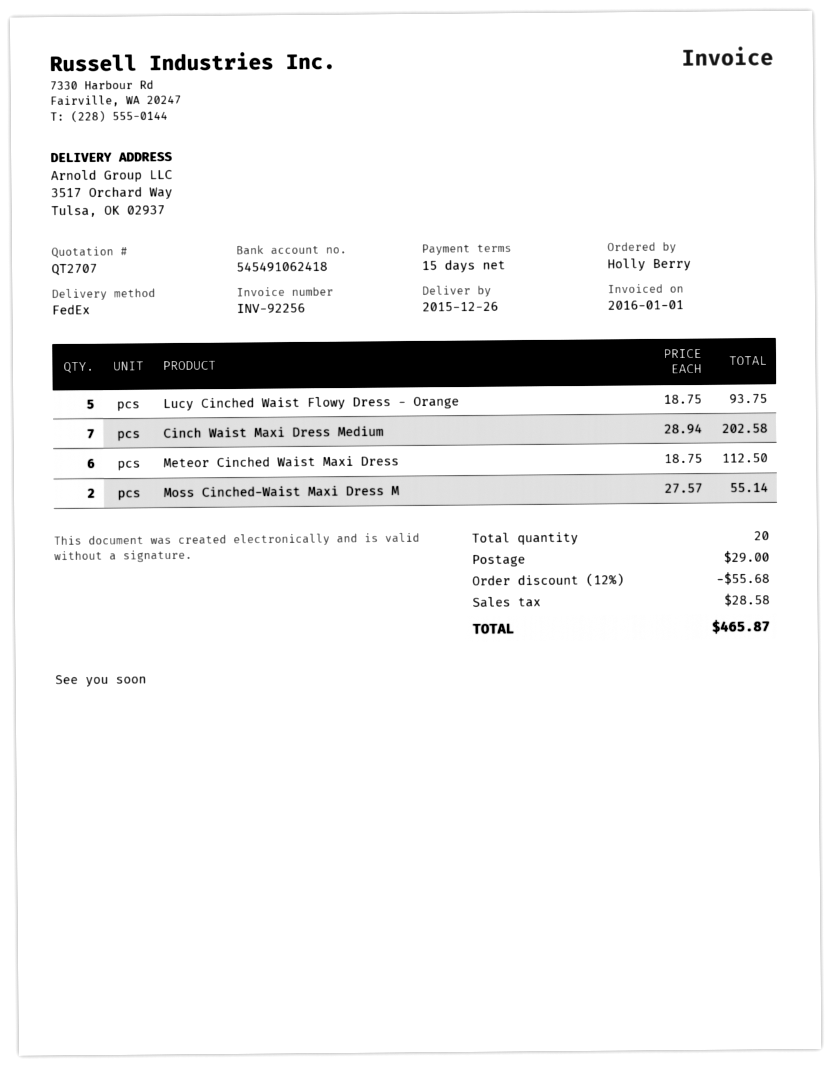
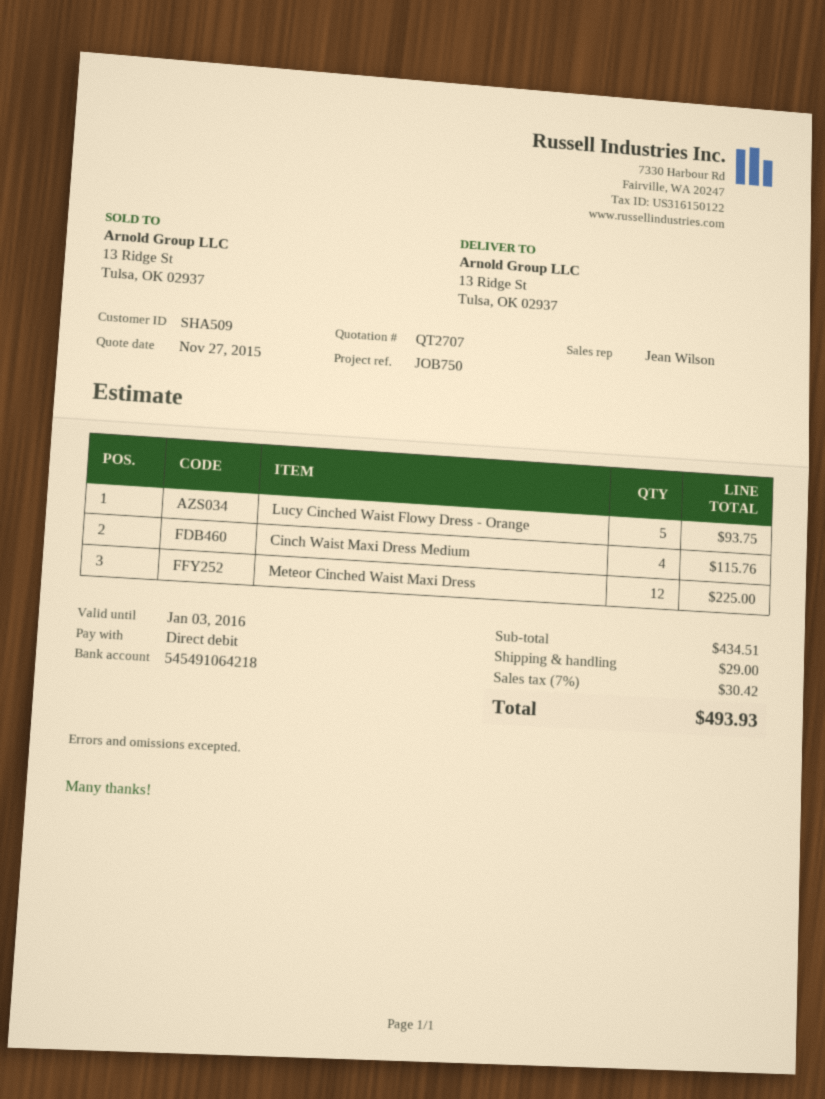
bank account: 545491062418 -> 545491064218
ship to: 3517 Orchard Way, Tulsa, OK 02937 -> 13 Ridge St, Tulsa, OK 02937
Cinch Waist Maxi Dress Medium: 7 for 202.58 -> 4 for 115.76
Meteor Cinched Waist Maxi Dress: 6 for 112.50 -> 12 for 225.00
Moss Cinched-Waist Maxi Dress M: 2 for 55.14 -> none
discount: 12% = 55.68 -> none
tax: 28.58 -> 30.42
total: 465.87 -> 493.93

